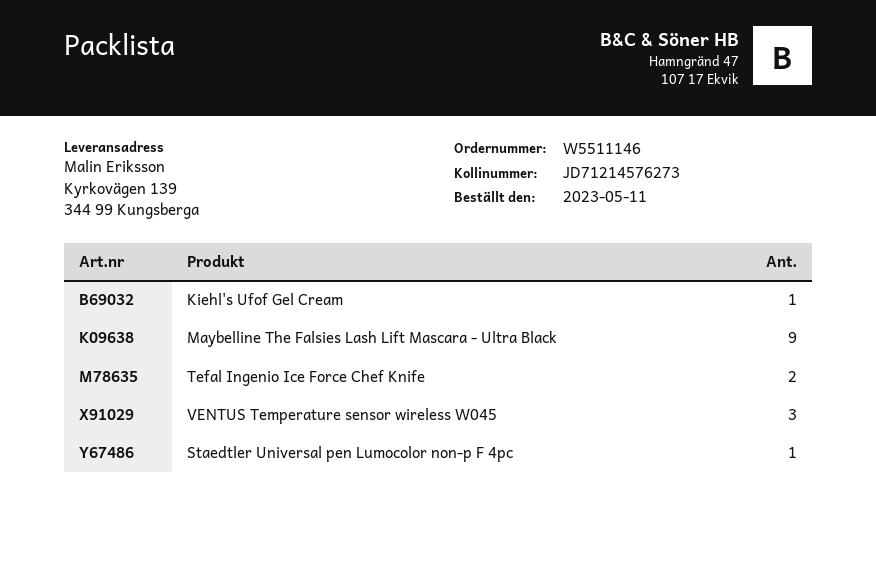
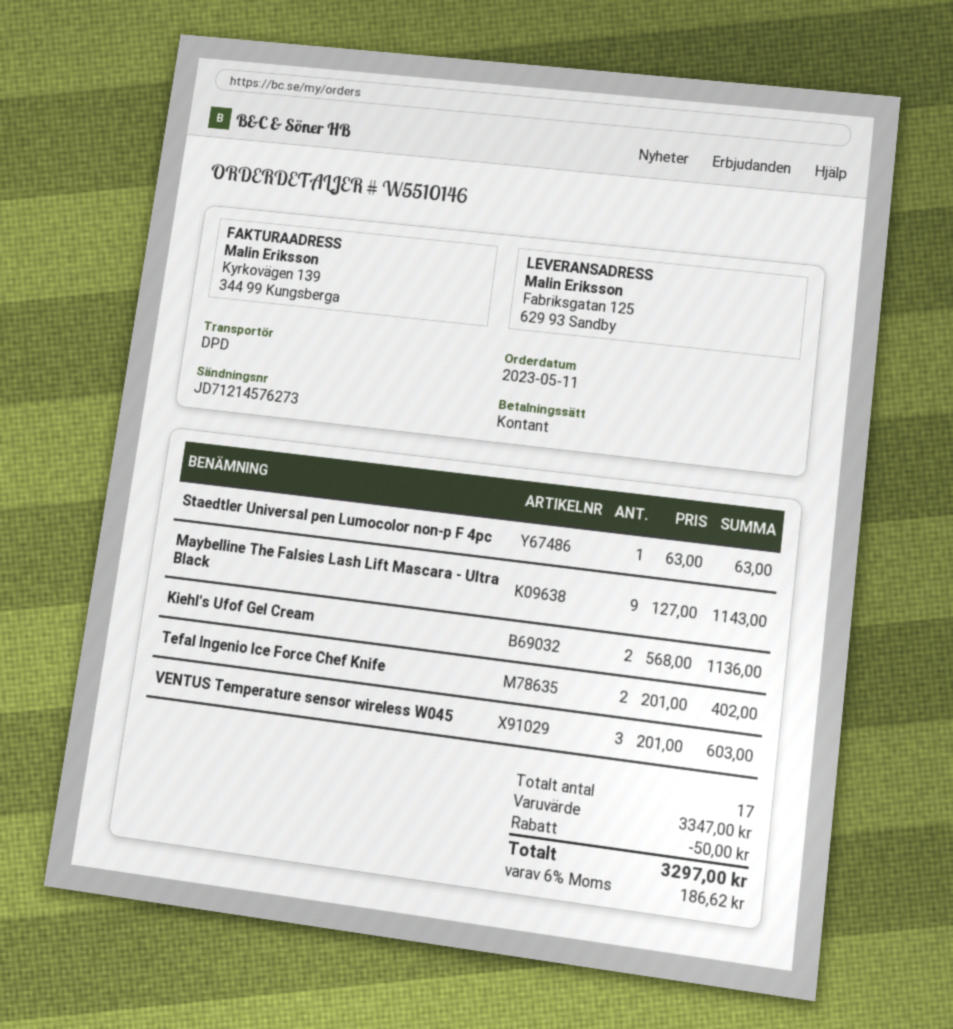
order number: W5511146 -> W5510146
ship to: Kyrkovägen 139, 344 99 Kungsberga -> Fabriksgatan 125, 629 93 Sandby
Kiehl's Ufof Gel Cream: 1 -> 2

